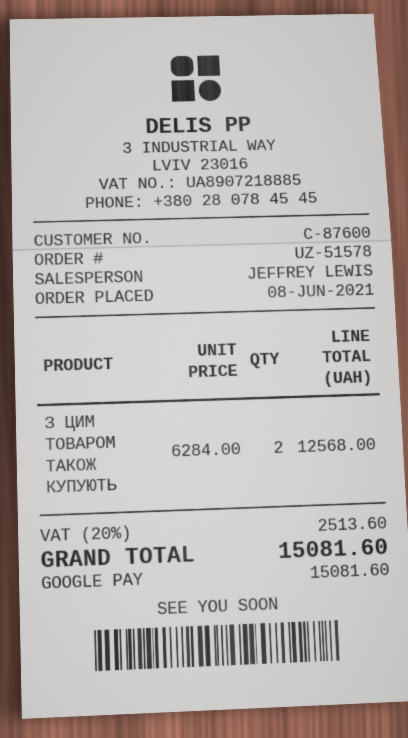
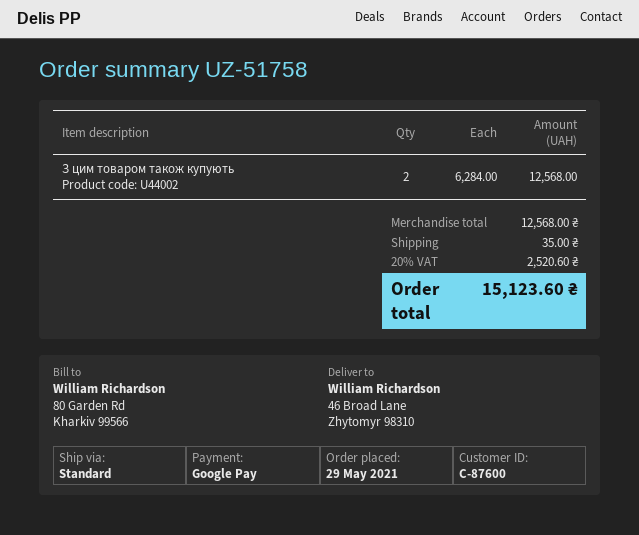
order number: UZ-51578 -> UZ-51758
order date: 2021-06-08 -> 2021-05-29
shipping: none -> 35.00
tax: 20% = 2513.60 -> 20% = 2520.60
total: 15081.60 -> 15123.60

